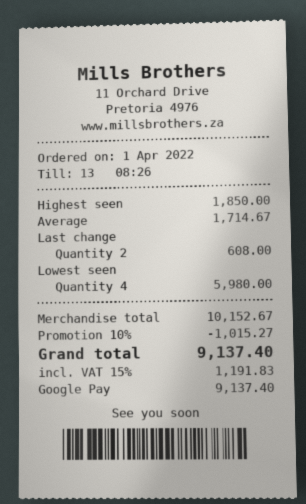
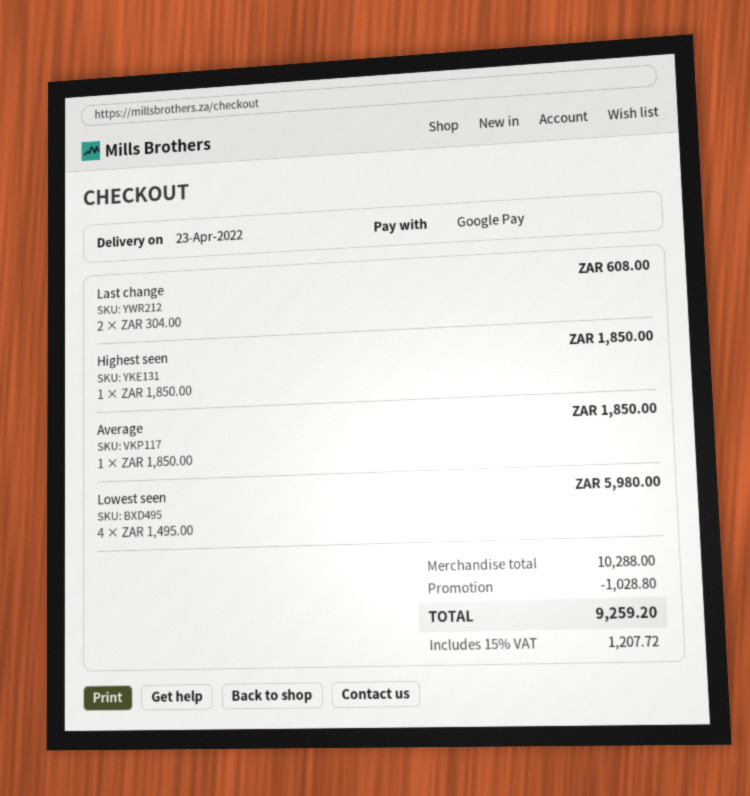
Average: 1 for 1714.67 -> 1 for 1850.00
subtotal: 10152.67 -> 10288.00
discount: 1015.27 -> 1028.80
tax: 15% = 1191.83 -> 15% = 1207.72
total: 9137.40 -> 9259.20

